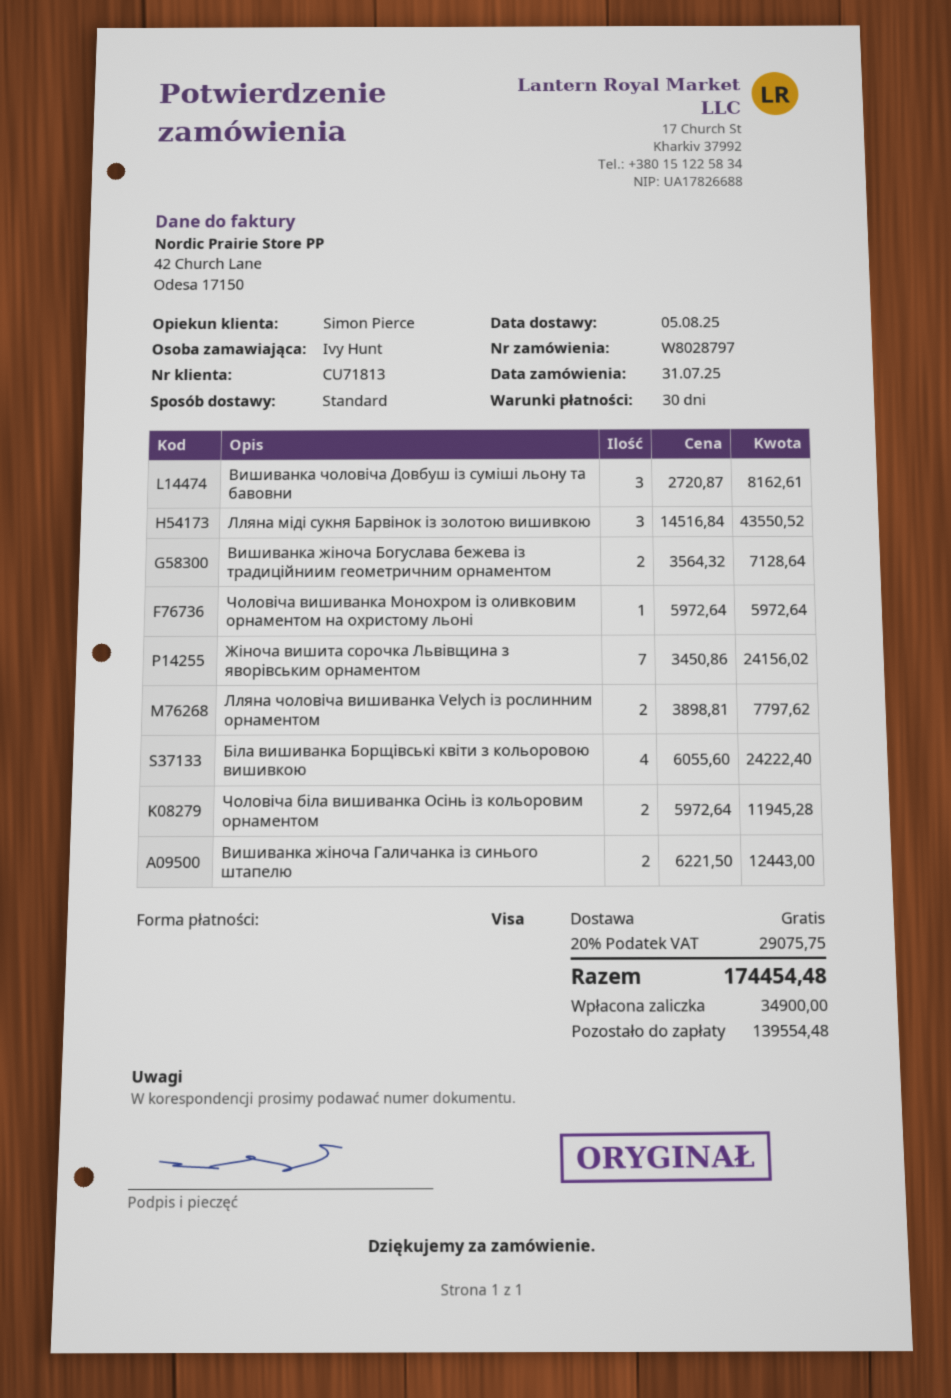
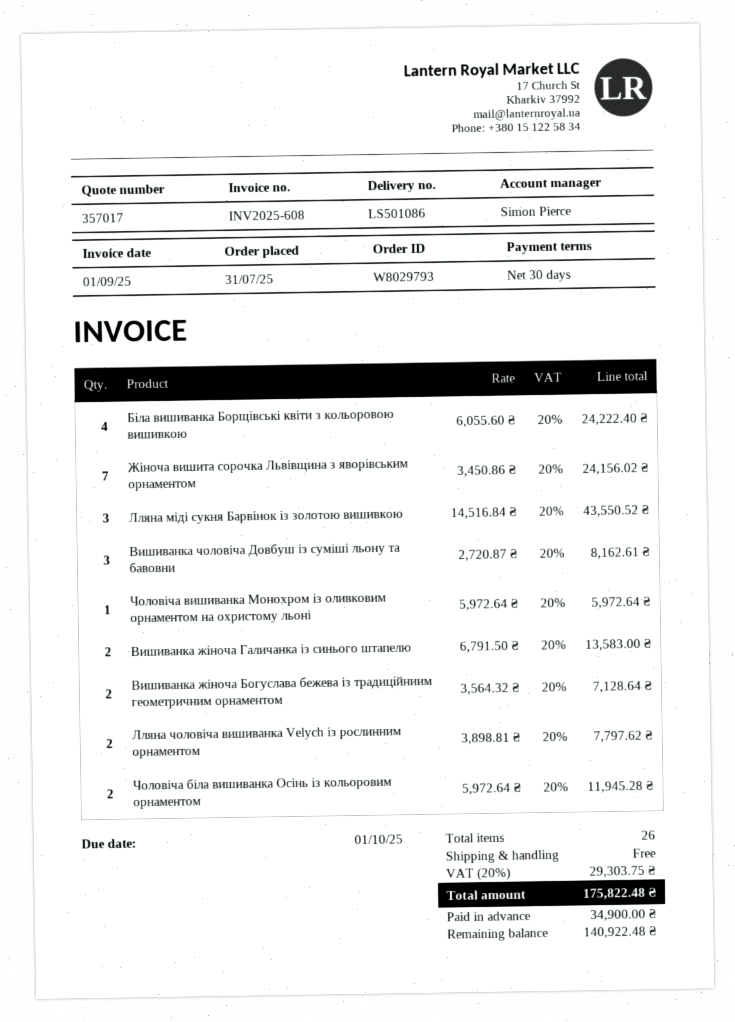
order number: W8028797 -> W8029793
Вишиванка жіноча Галичанка із синього штапелю: 2 x 6221.50 = 12443.00 -> 2 x 6791.50 = 13583.00
tax: 20% = 29075.75 -> 20% = 29303.75
total: 174454.48 -> 175822.48
balance: 139554.48 -> 140922.48

